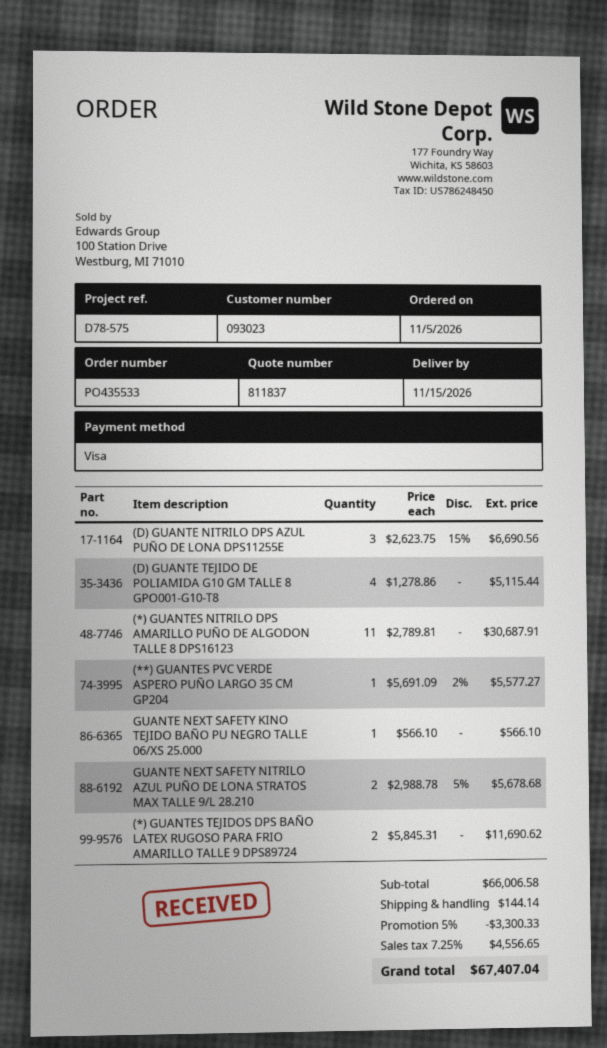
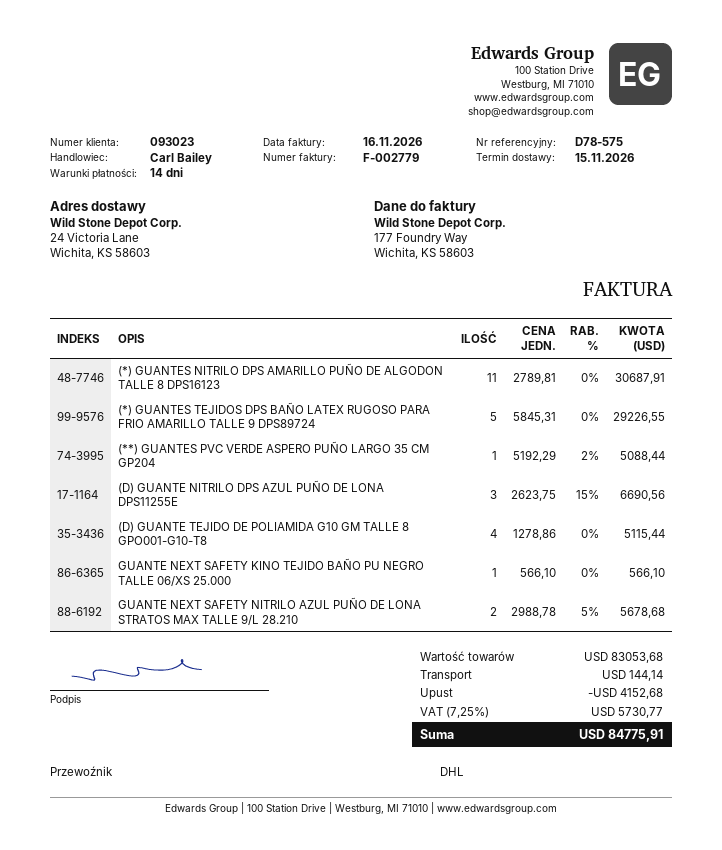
(**) GUANTES PVC VERDE ASPERO PUÑO LARGO 35 CM GP204: 1 x 5691.09 - 2% = 5577.27 -> 1 x 5192.29 - 2% = 5088.44
(*) GUANTES TEJIDOS DPS BAÑO LATEX RUGOSO PARA FRIO AMARILLO TALLE 9 DPS89724: 2 x 5845.31 = 11690.62 -> 5 x 5845.31 = 29226.55
subtotal: 66006.58 -> 83053.68
discount: 3300.33 -> 4152.68
tax: 7.25% = 4556.65 -> 7.25% = 5730.77
total: 67407.04 -> 84775.91

